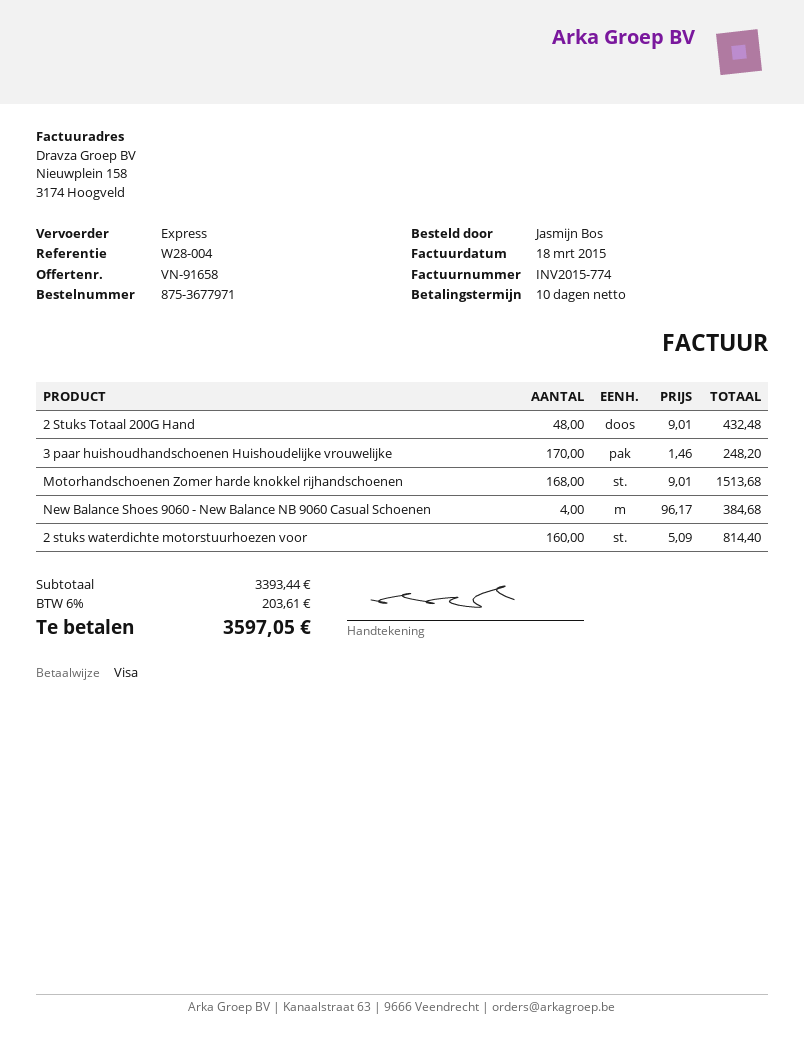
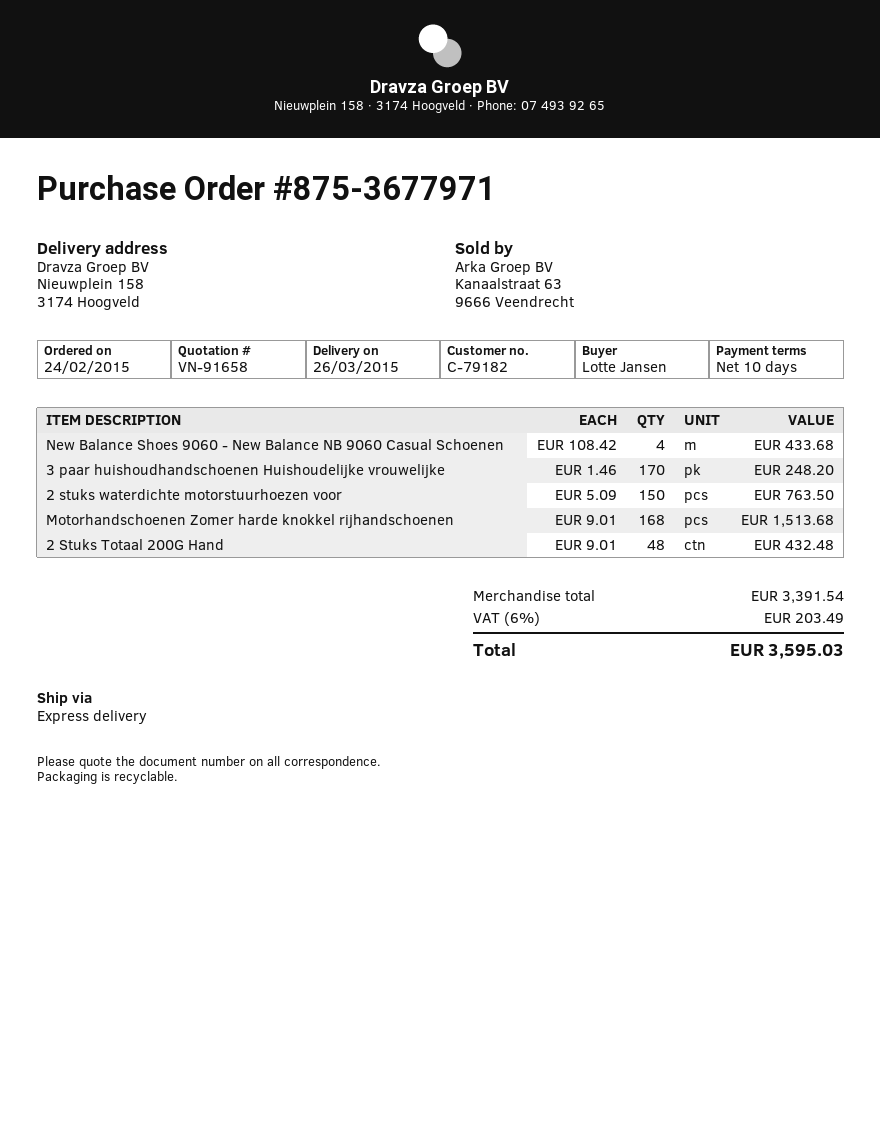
ordered by: Jasmijn Bos -> Lotte Jansen
New Balance Shoes 9060 - New Balance NB 9060 Casual Schoenen: 4 x 96.17 = 384.68 -> 4 x 108.42 = 433.68
2 stuks waterdichte motorstuurhoezen voor: 160 x 5.09 = 814.40 -> 150 x 5.09 = 763.50
subtotal: 3393.44 -> 3391.54
tax: 6% = 203.61 -> 6% = 203.49
total: 3597.05 -> 3595.03

